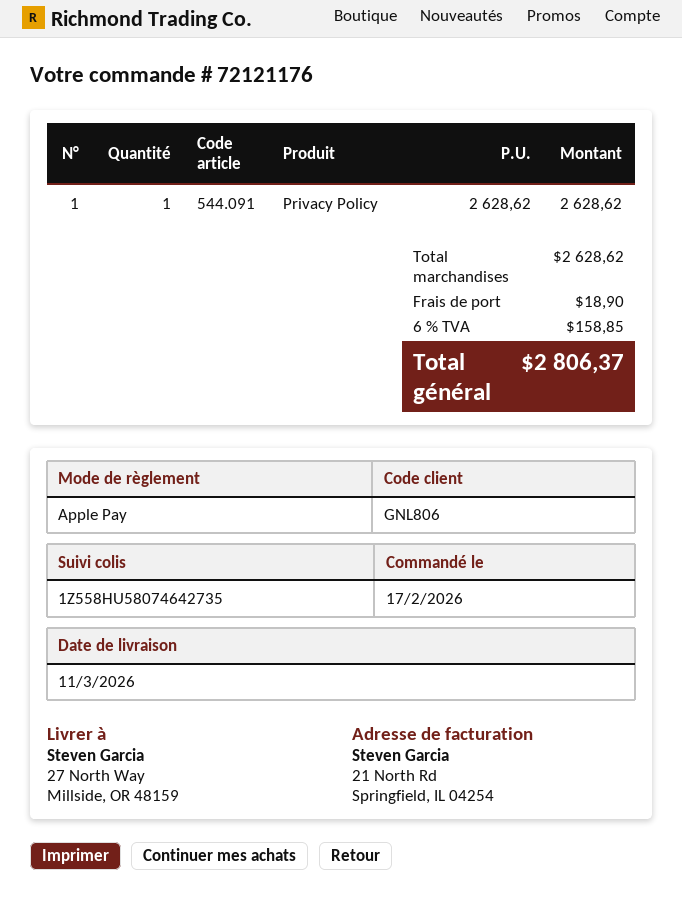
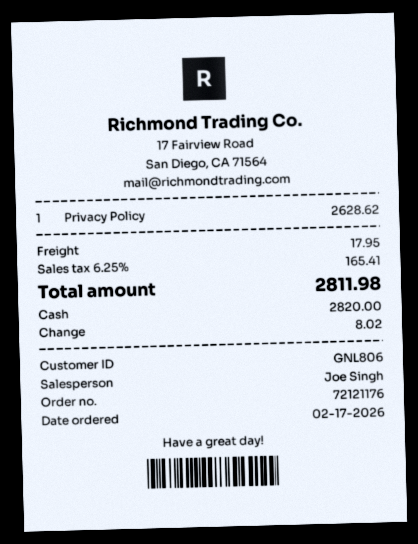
payment method: Apple Pay -> cash
shipping: 18.90 -> 17.95
tax: 6% = 158.85 -> 6.25% = 165.41
total: 2806.37 -> 2811.98

